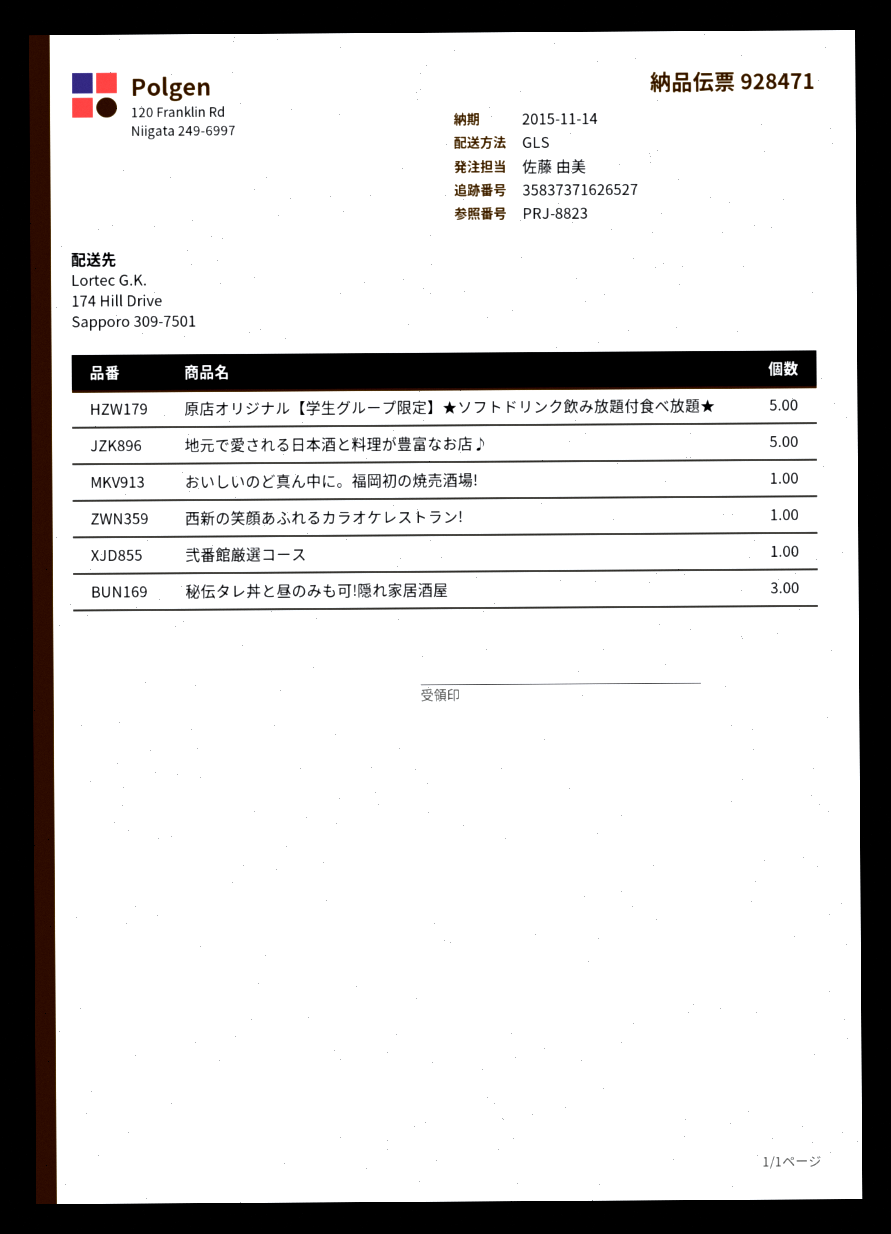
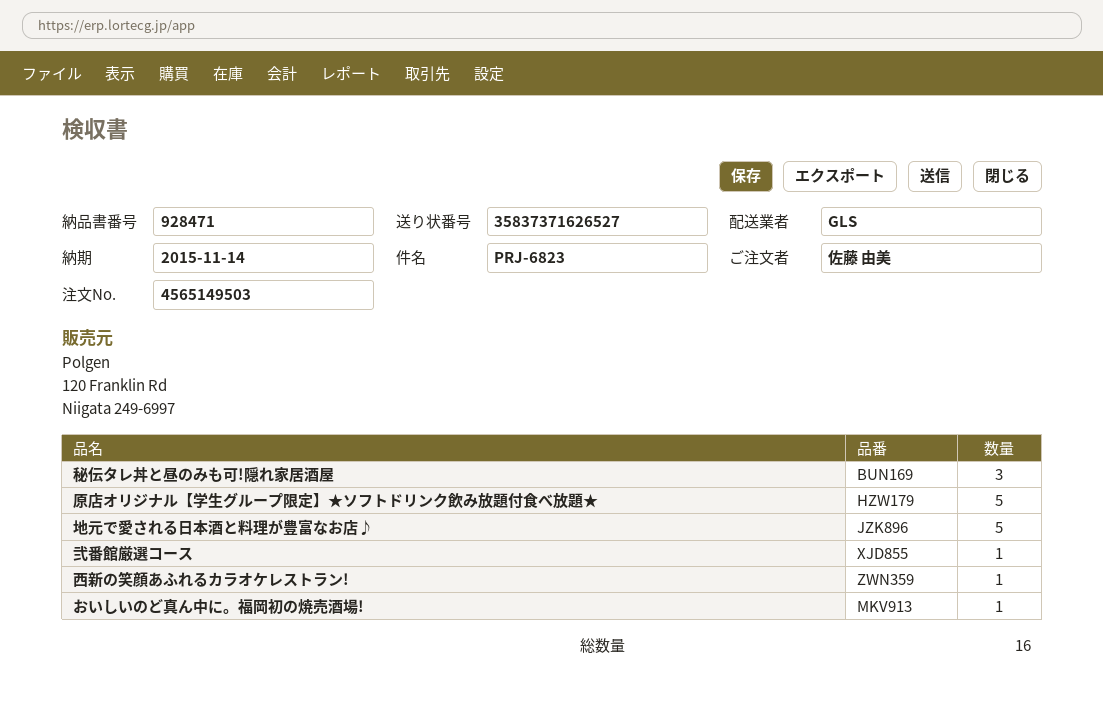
reference: PRJ-8823 -> PRJ-6823

